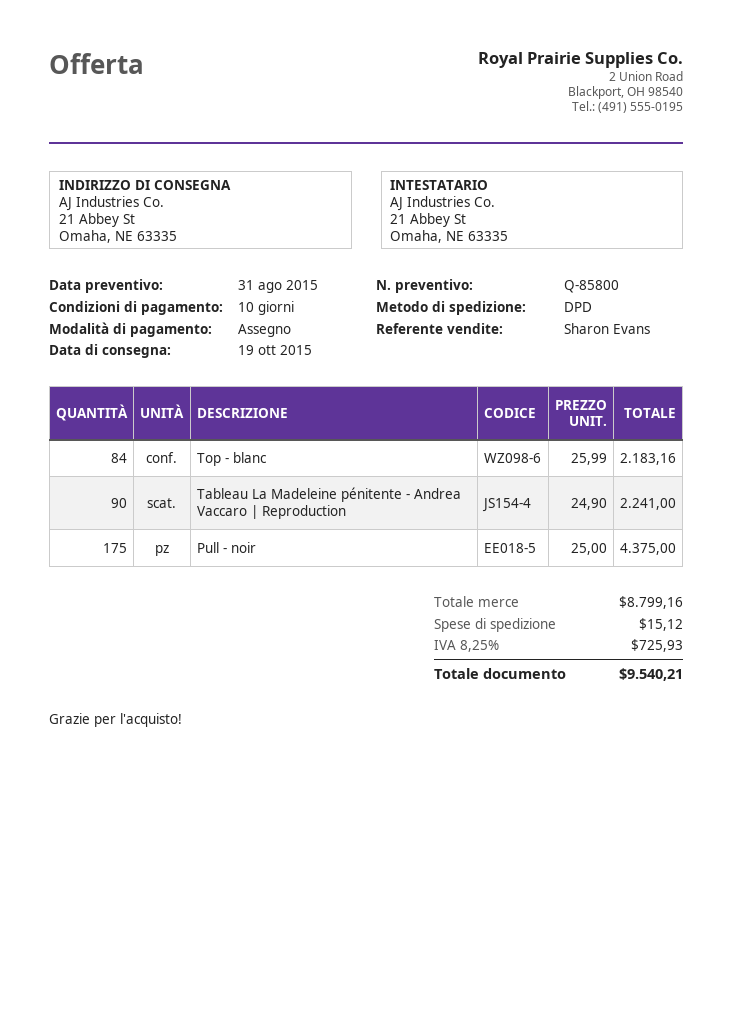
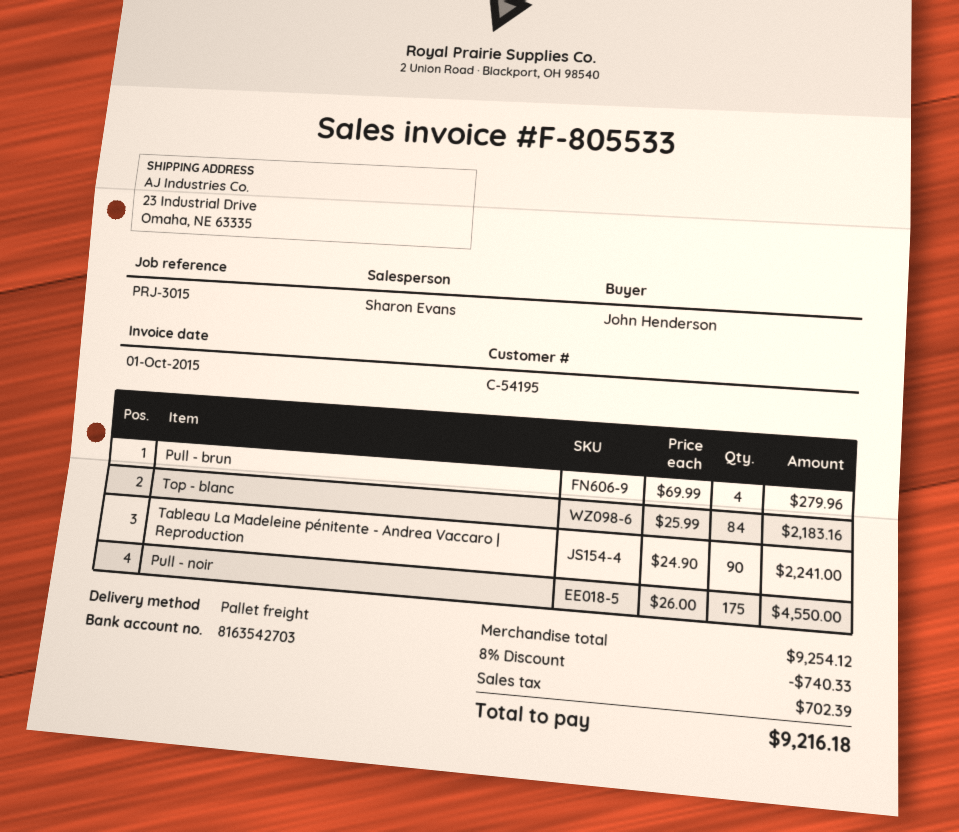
shipping method: DPD -> pallet freight
ship to: 21 Abbey St, Omaha, NE 63335 -> 23 Industrial Drive, Omaha, NE 63335
Pull - noir: 175 x 25.00 = 4375.00 -> 175 x 26.00 = 4550.00
Pull - brun: none -> 4 x 69.99 = 279.96
subtotal: 8799.16 -> 9254.12
discount: none -> 8% = 740.33
shipping: 15.12 -> none
tax: 725.93 -> 702.39
total: 9540.21 -> 9216.18

